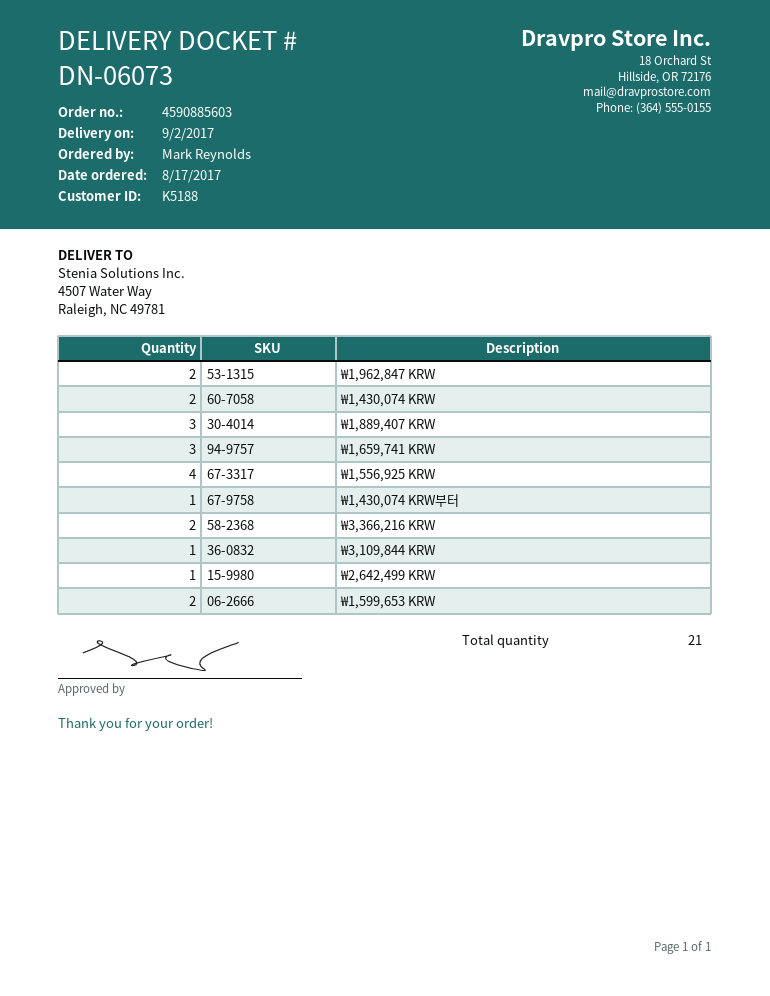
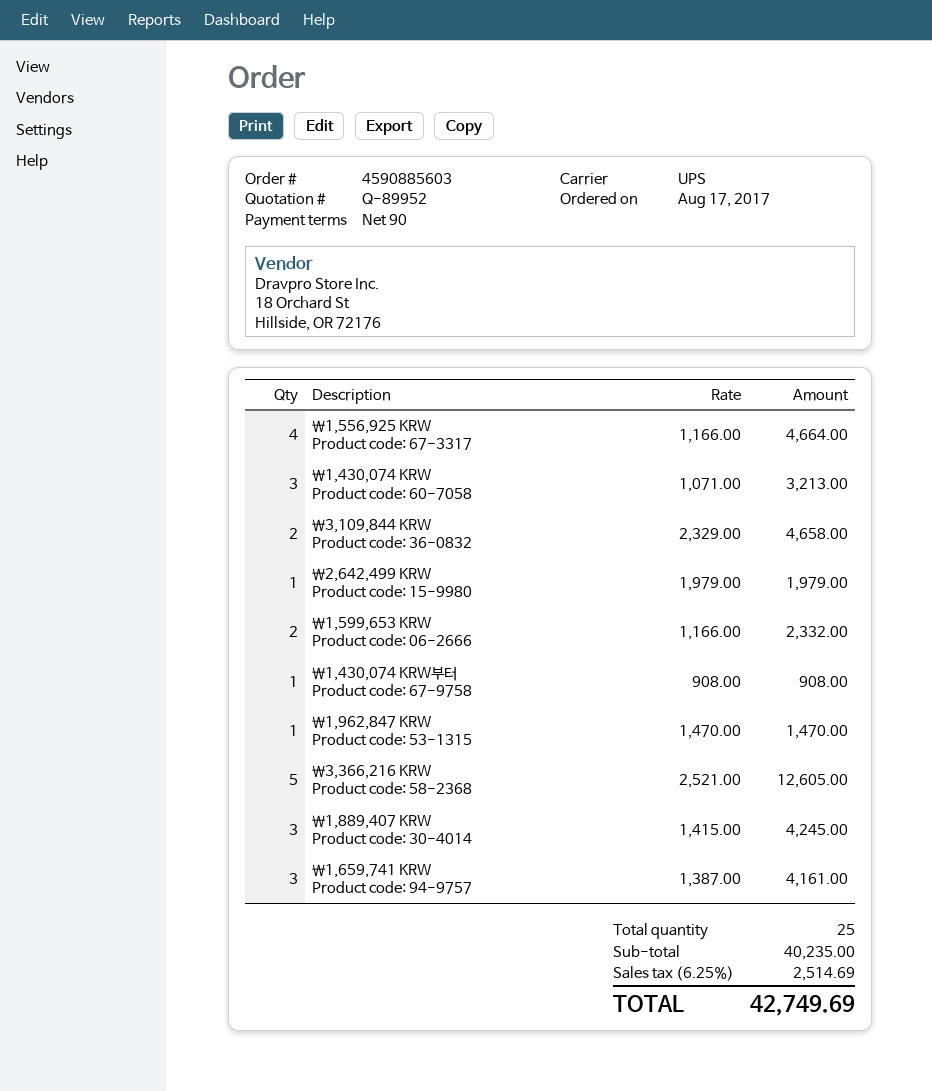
₩1,962,847 KRW: 2 -> 1
₩1,430,074 KRW: 2 -> 3
₩3,366,216 KRW: 2 -> 5
₩3,109,844 KRW: 1 -> 2
total quantity: 21 -> 25

